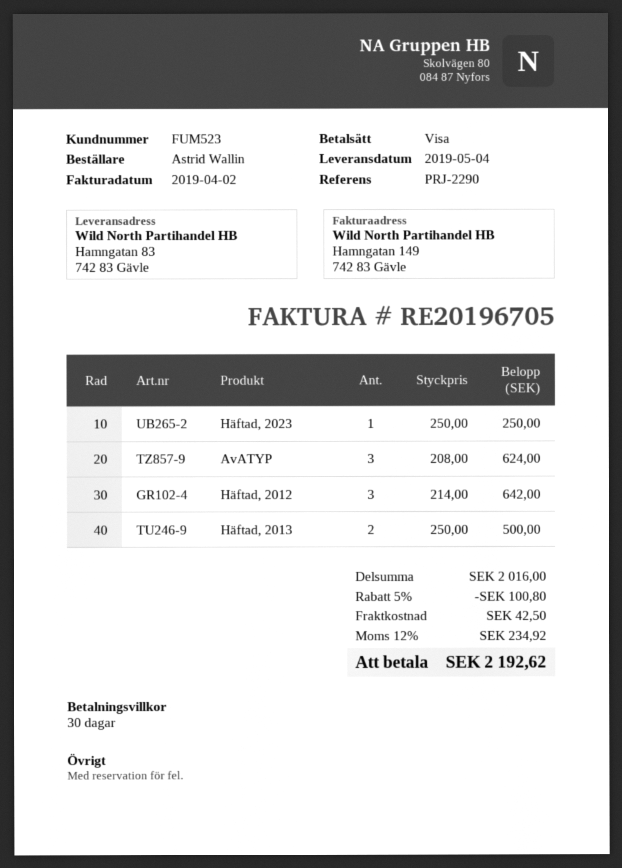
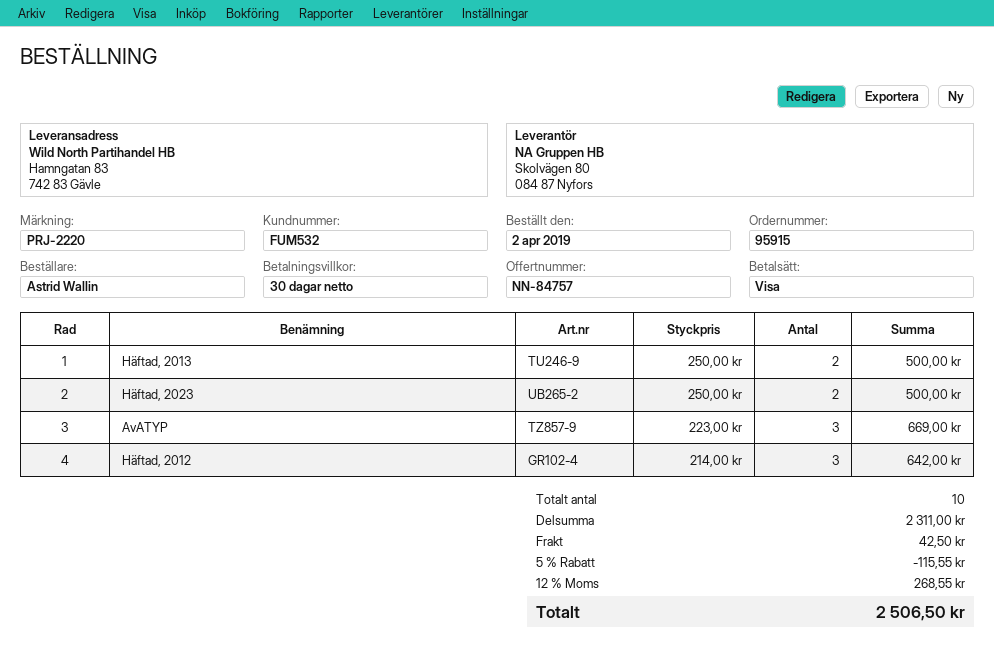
customer number: FUM523 -> FUM532
reference: PRJ-2290 -> PRJ-2220
Häftad, 2023: 1 x 250.00 = 250.00 -> 2 x 250.00 = 500.00
AvATYP: 3 x 208.00 = 624.00 -> 3 x 223.00 = 669.00
subtotal: 2016.00 -> 2311.00
discount: 5% = 100.80 -> 5% = 115.55
tax: 12% = 234.92 -> 12% = 268.55
total: 2192.62 -> 2506.50

